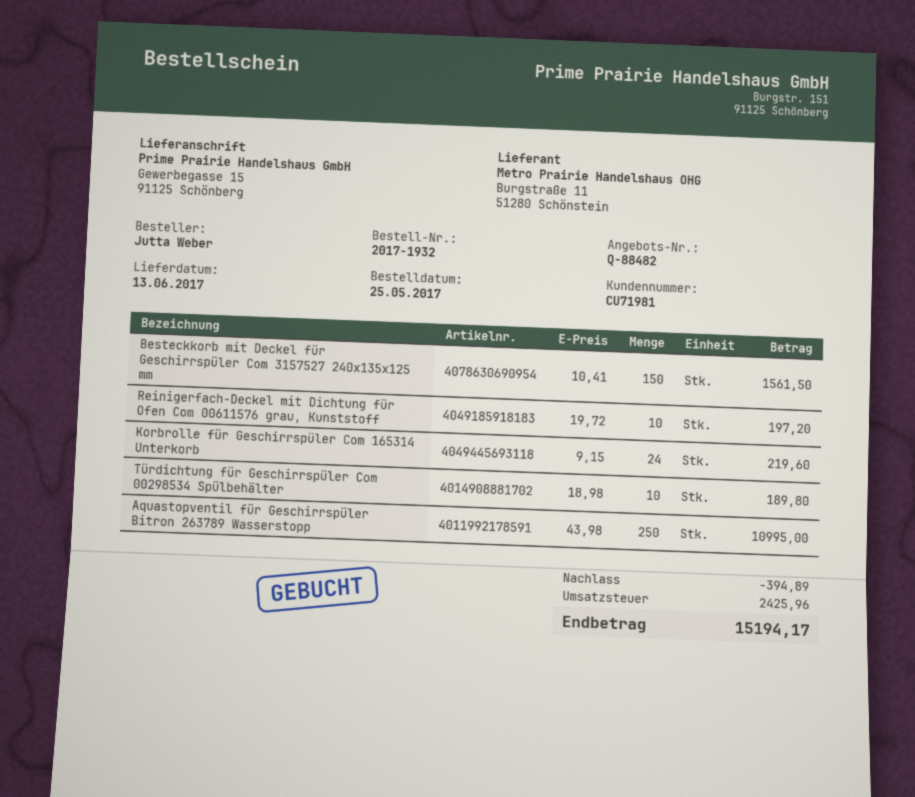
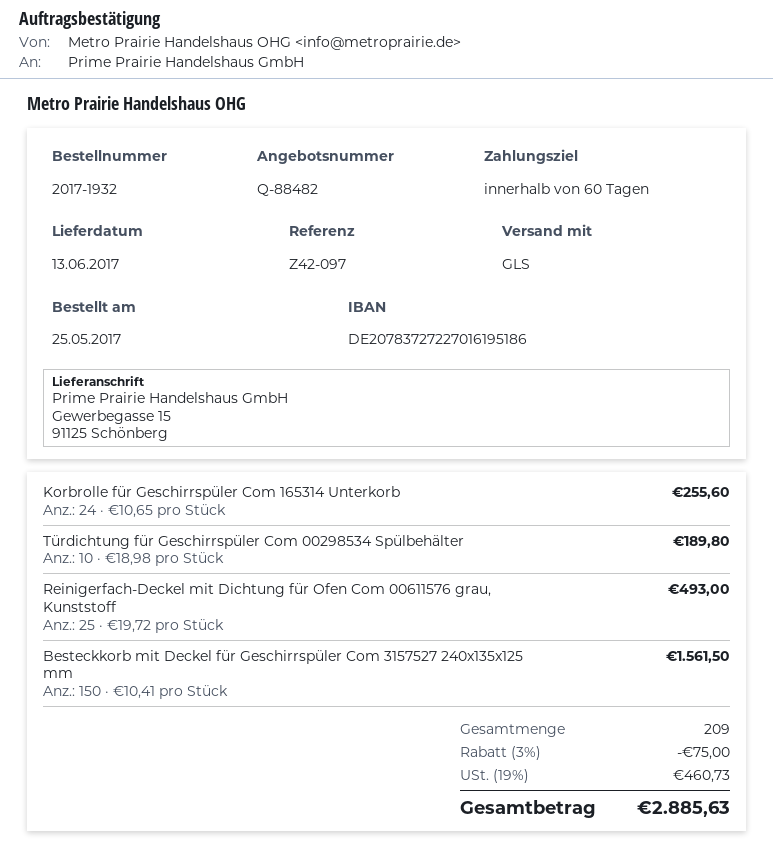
Reinigerfach-Deckel mit Dichtung für Ofen Com 00611576 grau, Kunststoff: 10 x 19.72 = 197.20 -> 25 x 19.72 = 493.00
Korbrolle für Geschirrspüler Com 165314 Unterkorb: 24 x 9.15 = 219.60 -> 24 x 10.65 = 255.60
Aquastopventil für Geschirrspüler Bitron 263789 Wasserstopp: 250 x 43.98 = 10995.00 -> none
discount: 394.89 -> 75.00
tax: 2425.96 -> 460.73
total: 15194.17 -> 2885.63

